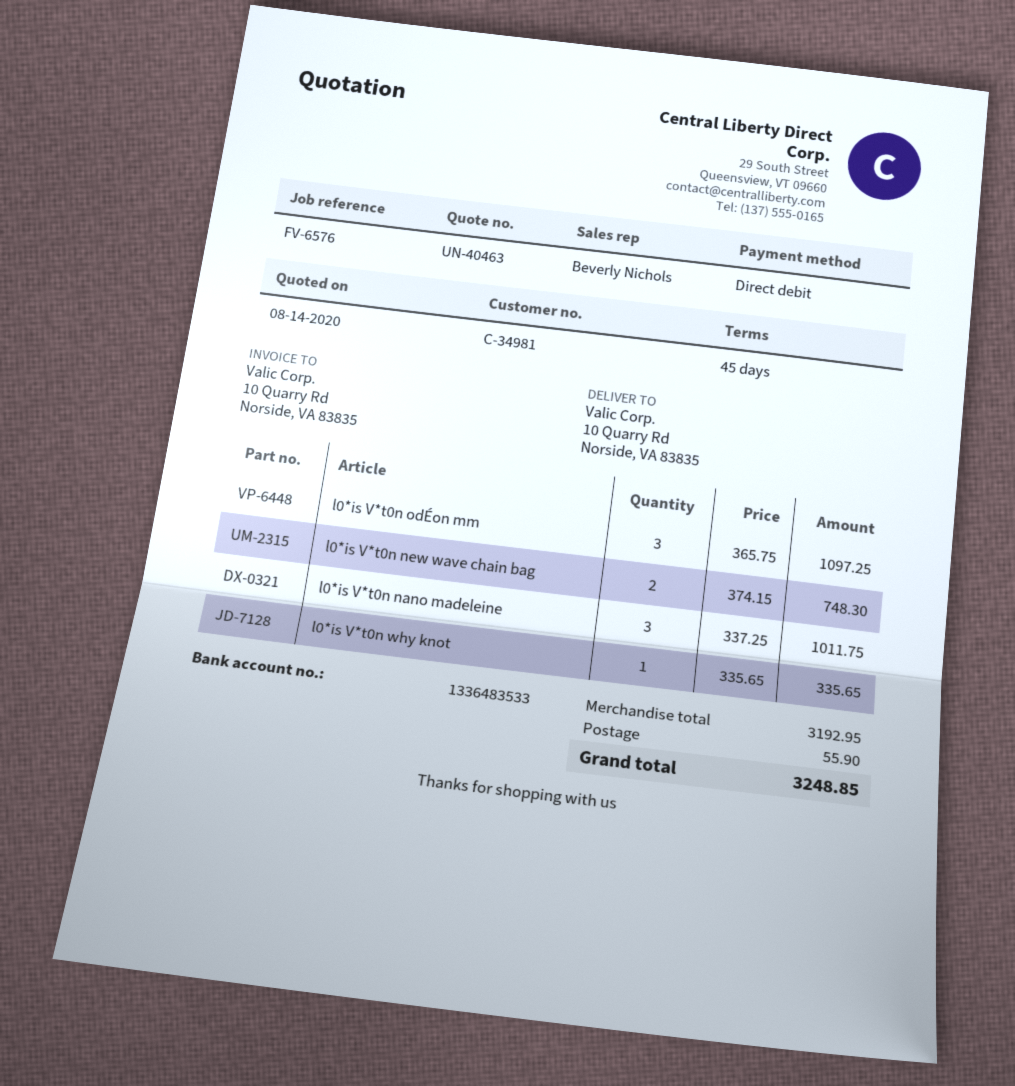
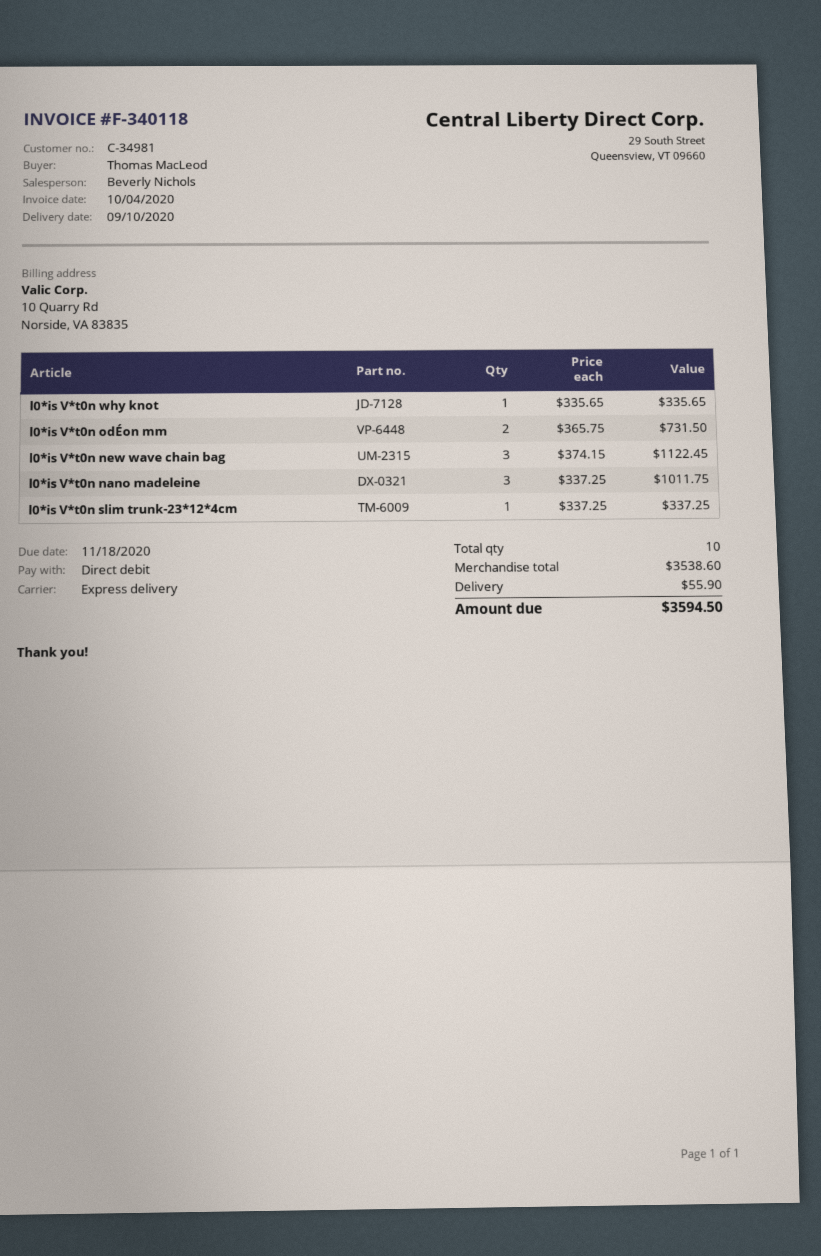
l0*is V*t0n odÉon mm: 3 x 365.75 = 1097.25 -> 2 x 365.75 = 731.50
l0*is V*t0n new wave chain bag: 2 x 374.15 = 748.30 -> 3 x 374.15 = 1122.45
l0*is V*t0n slim trunk-23*12*4cm: none -> 1 x 337.25 = 337.25
subtotal: 3192.95 -> 3538.60
total: 3248.85 -> 3594.50

